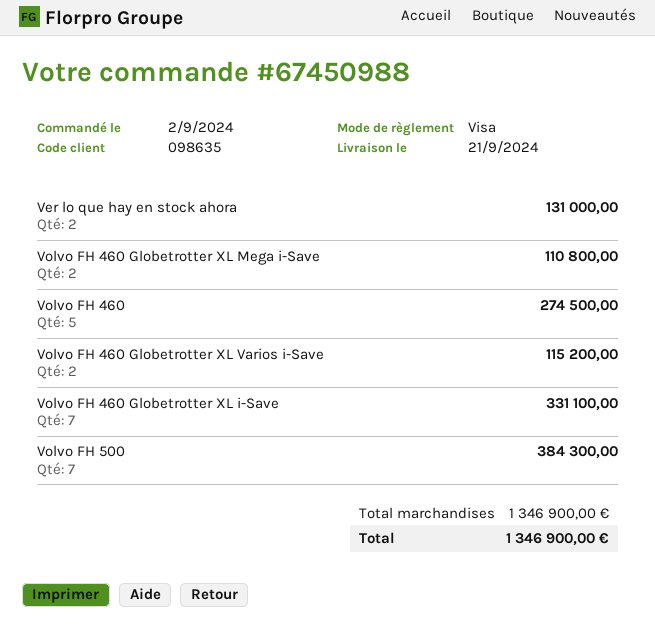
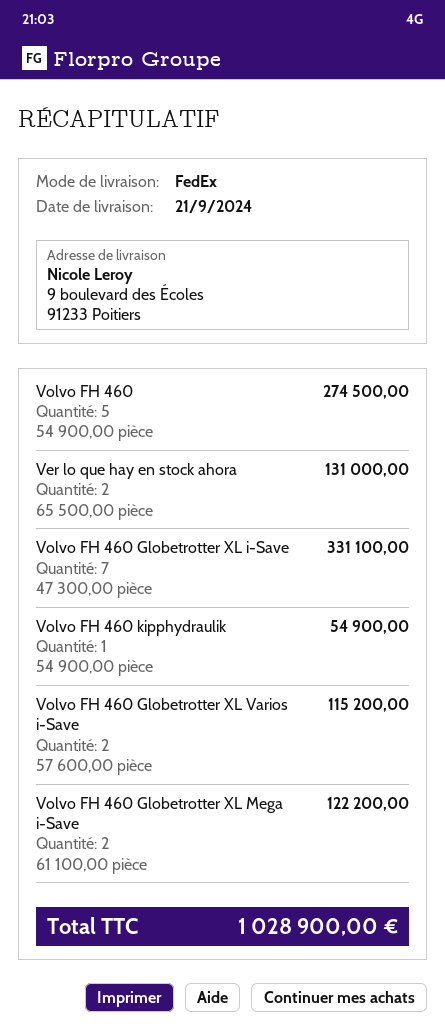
Volvo FH 460 Globetrotter XL Mega i-Save: 2 for 110800.00 -> 2 for 122200.00
Volvo FH 500: 7 for 384300.00 -> none
Volvo FH 460 kipphydraulik: none -> 1 for 54900.00
total: 1346900.00 -> 1028900.00

